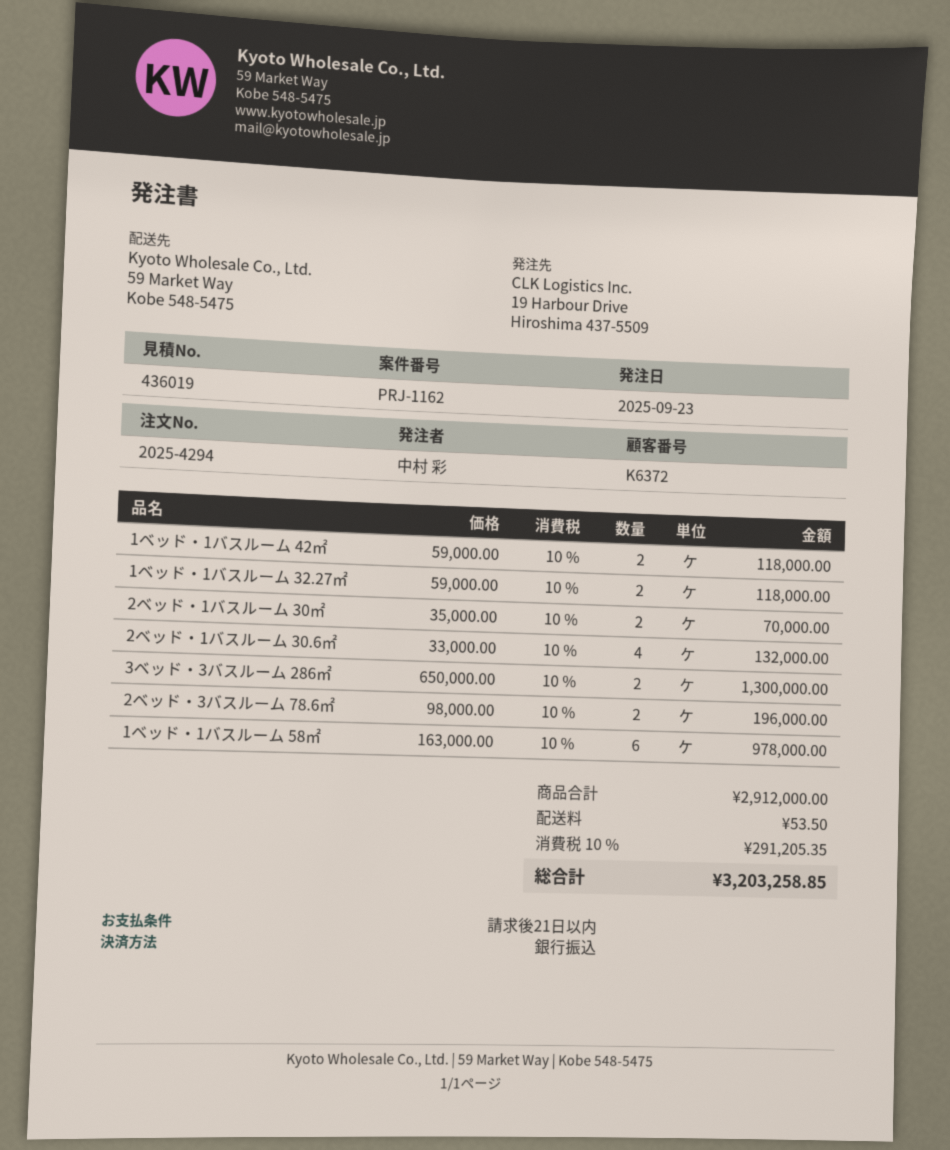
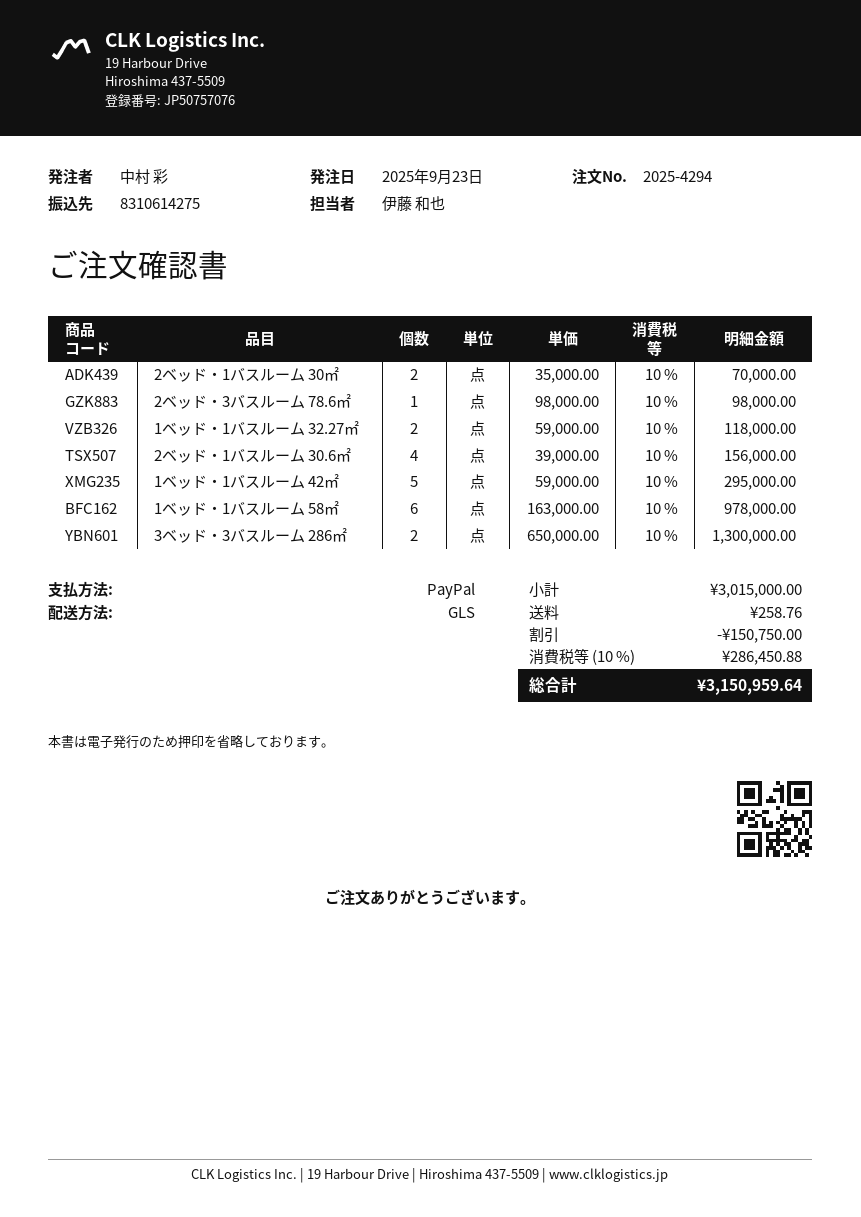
payment method: bank transfer -> PayPal
1ベッド・1バスルーム 42㎡: 2 x 59000.00 = 118000.00 -> 5 x 59000.00 = 295000.00
2ベッド・1バスルーム 30.6㎡: 4 x 33000.00 = 132000.00 -> 4 x 39000.00 = 156000.00
2ベッド・3バスルーム 78.6㎡: 2 x 98000.00 = 196000.00 -> 1 x 98000.00 = 98000.00
subtotal: 2912000.00 -> 3015000.00
discount: none -> 150750.00
shipping: 53.50 -> 258.76
tax: 10% = 291205.35 -> 10% = 286450.88
total: 3203258.85 -> 3150959.64

